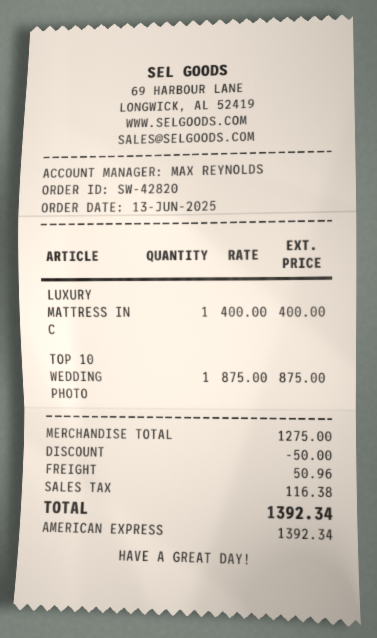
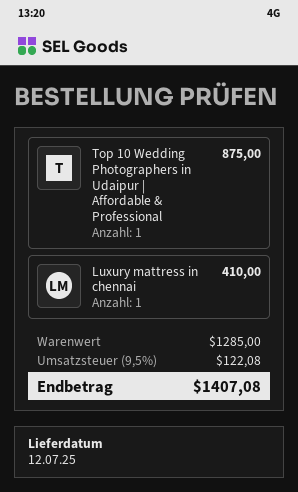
LUXURY MATTRESS IN C: 1 for 400.00 -> 1 for 410.00
subtotal: 1275.00 -> 1285.00
discount: 50.00 -> none
shipping: 50.96 -> none
tax: 116.38 -> 122.08
total: 1392.34 -> 1407.08

